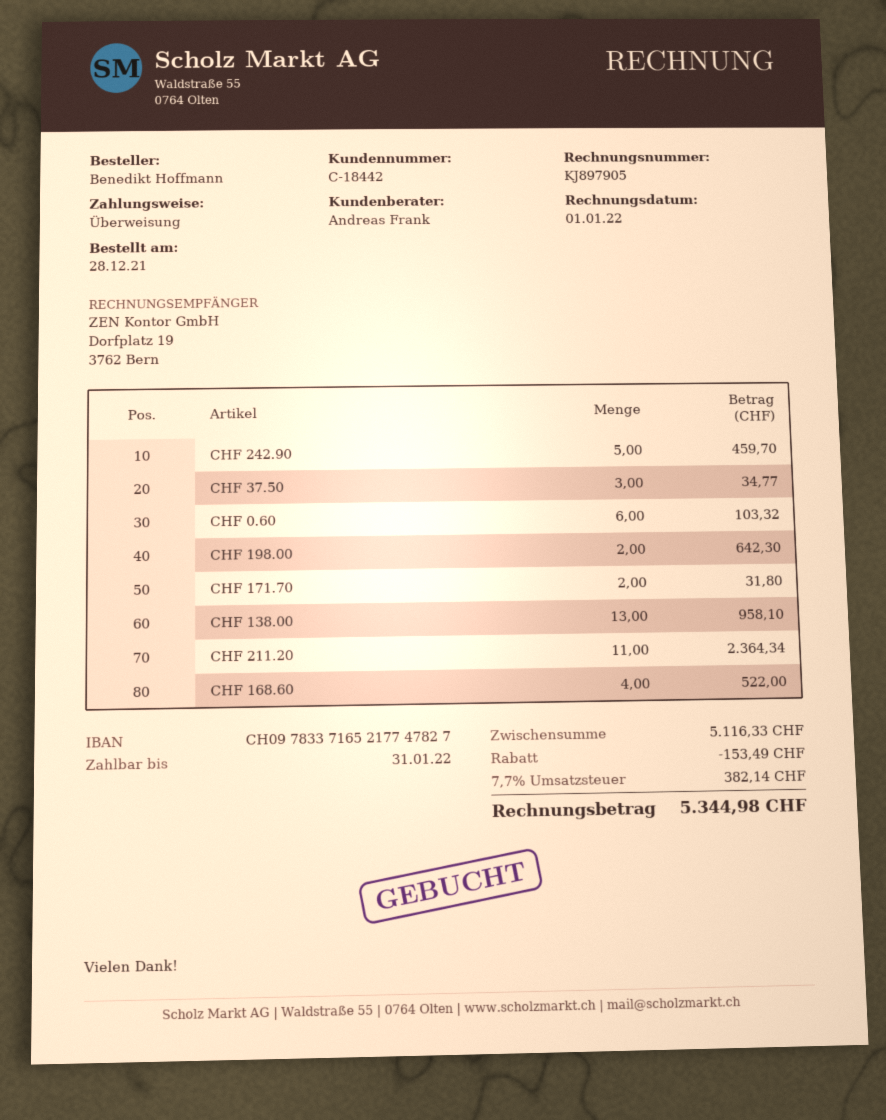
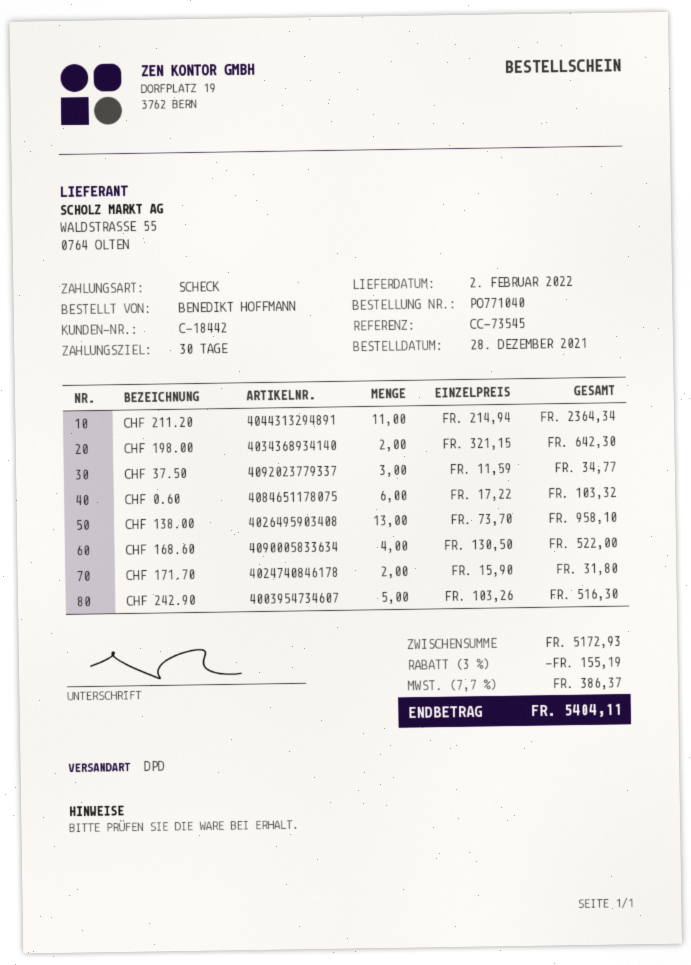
payment method: bank transfer -> cheque
CHF 242.90: 5 for 459.70 -> 5 for 516.30
subtotal: 5116.33 -> 5172.93
discount: 153.49 -> 155.19
tax: 7.7% = 382.14 -> 7.7% = 386.37
total: 5344.98 -> 5404.11

